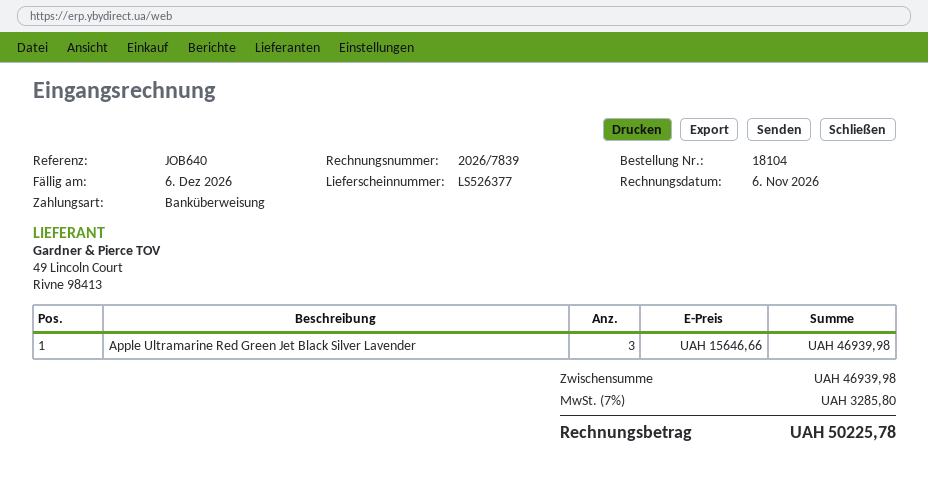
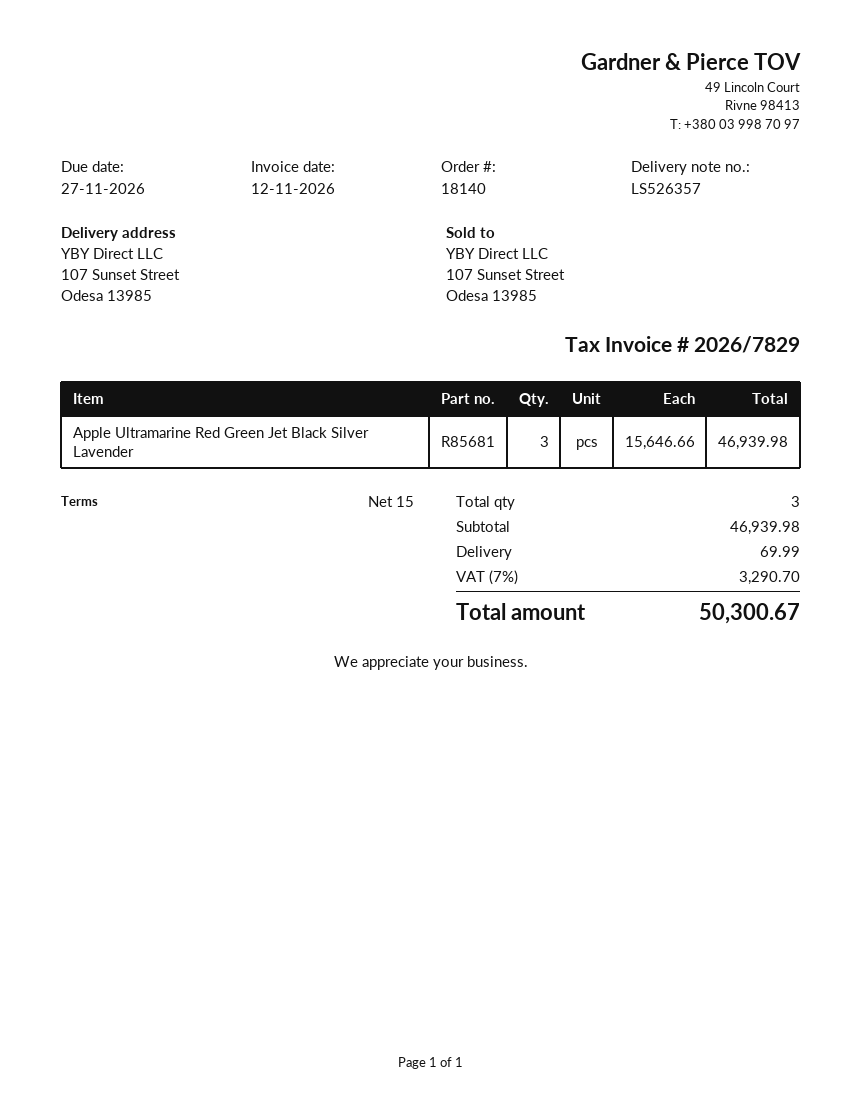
order number: 18104 -> 18140
delivery note number: LS526377 -> LS526357
invoice number: 2026/7839 -> 2026/7829
invoice date: 2026-11-06 -> 2026-11-12
due date: 2026-12-06 -> 2026-11-27
shipping: none -> 69.99
tax: 7% = 3285.80 -> 7% = 3290.70
total: 50225.78 -> 50300.67

